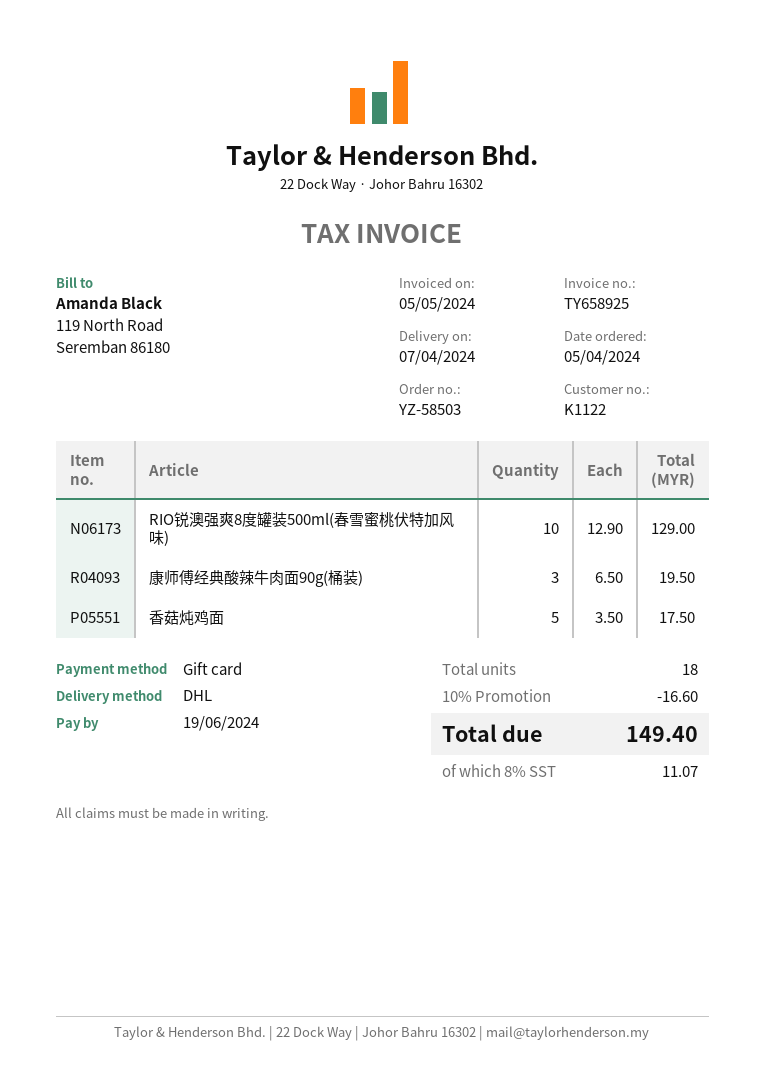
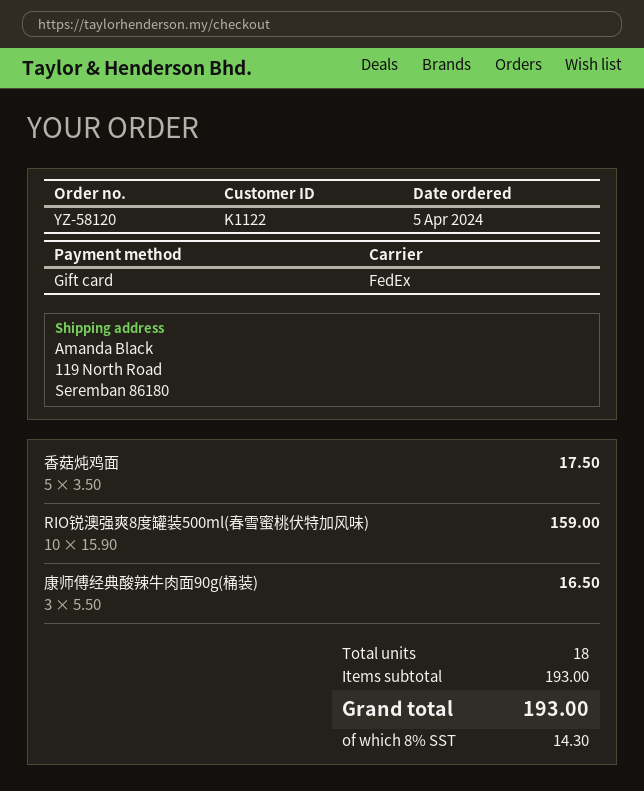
order number: YZ-58503 -> YZ-58120
shipping method: DHL -> FedEx
RIO锐澳强爽8度罐装500ml(春雪蜜桃伏特加风味): 10 x 12.90 = 129.00 -> 10 x 15.90 = 159.00
康师傅经典酸辣牛肉面90g(桶装): 3 x 6.50 = 19.50 -> 3 x 5.50 = 16.50
discount: 10% = 16.60 -> none
tax: 8% = 11.07 -> 8% = 14.30
total: 149.40 -> 193.00

